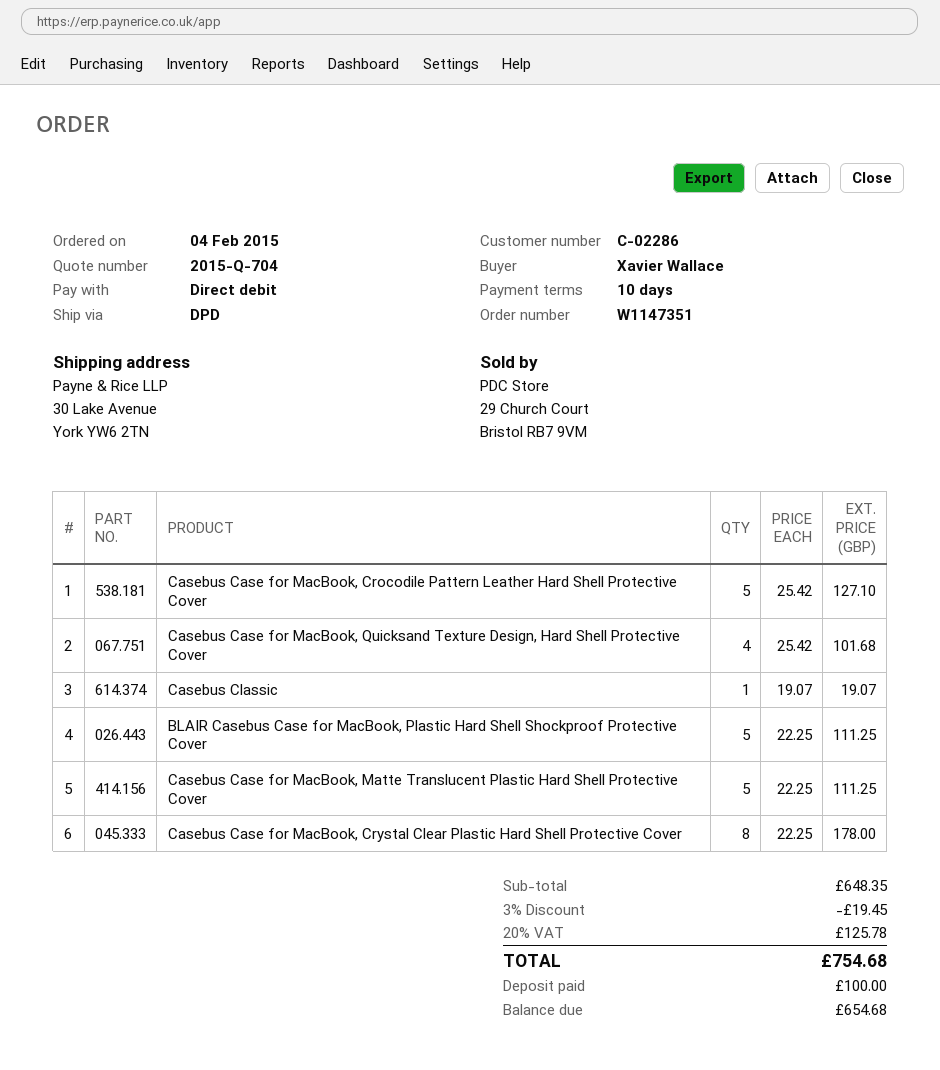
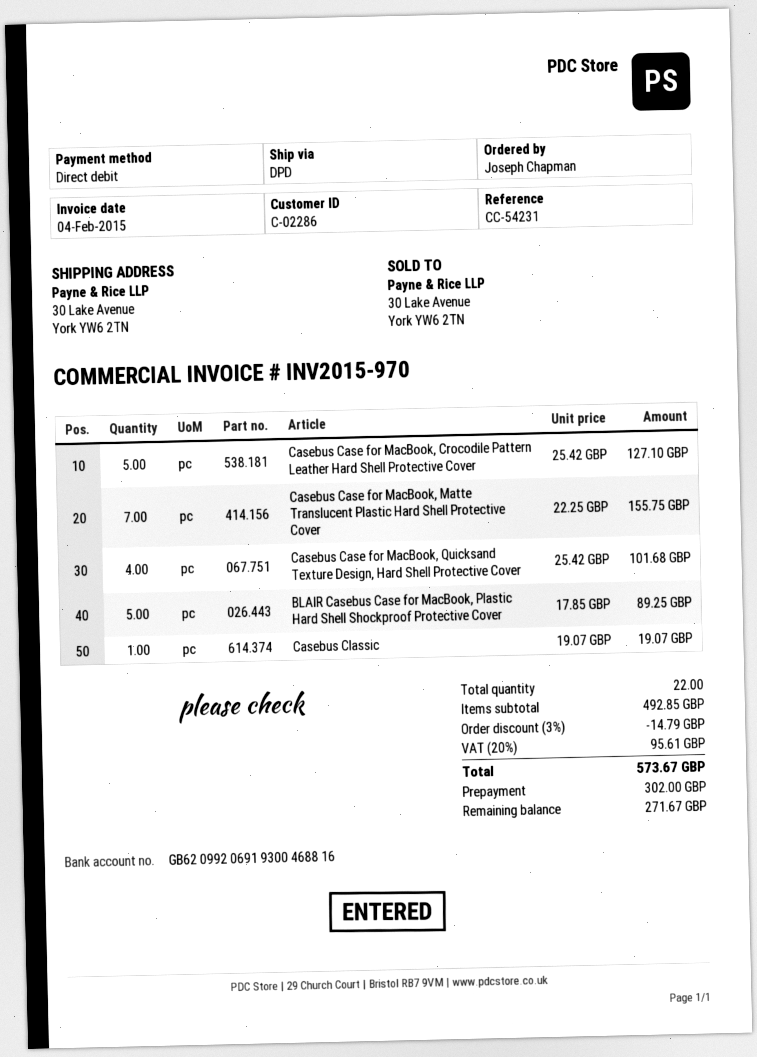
ordered by: Xavier Wallace -> Joseph Chapman
BLAIR Casebus Case for MacBook, Plastic Hard Shell Shockproof Protective Cover: 5 x 22.25 = 111.25 -> 5 x 17.85 = 89.25
Casebus Case for MacBook, Matte Translucent Plastic Hard Shell Protective Cover: 5 x 22.25 = 111.25 -> 7 x 22.25 = 155.75
Casebus Case for MacBook, Crystal Clear Plastic Hard Shell Protective Cover: 8 x 22.25 = 178.00 -> none
subtotal: 648.35 -> 492.85
discount: 3% = 19.45 -> 3% = 14.79
tax: 20% = 125.78 -> 20% = 95.61
total: 754.68 -> 573.67
deposit: 100.00 -> 302.00
balance: 654.68 -> 271.67

